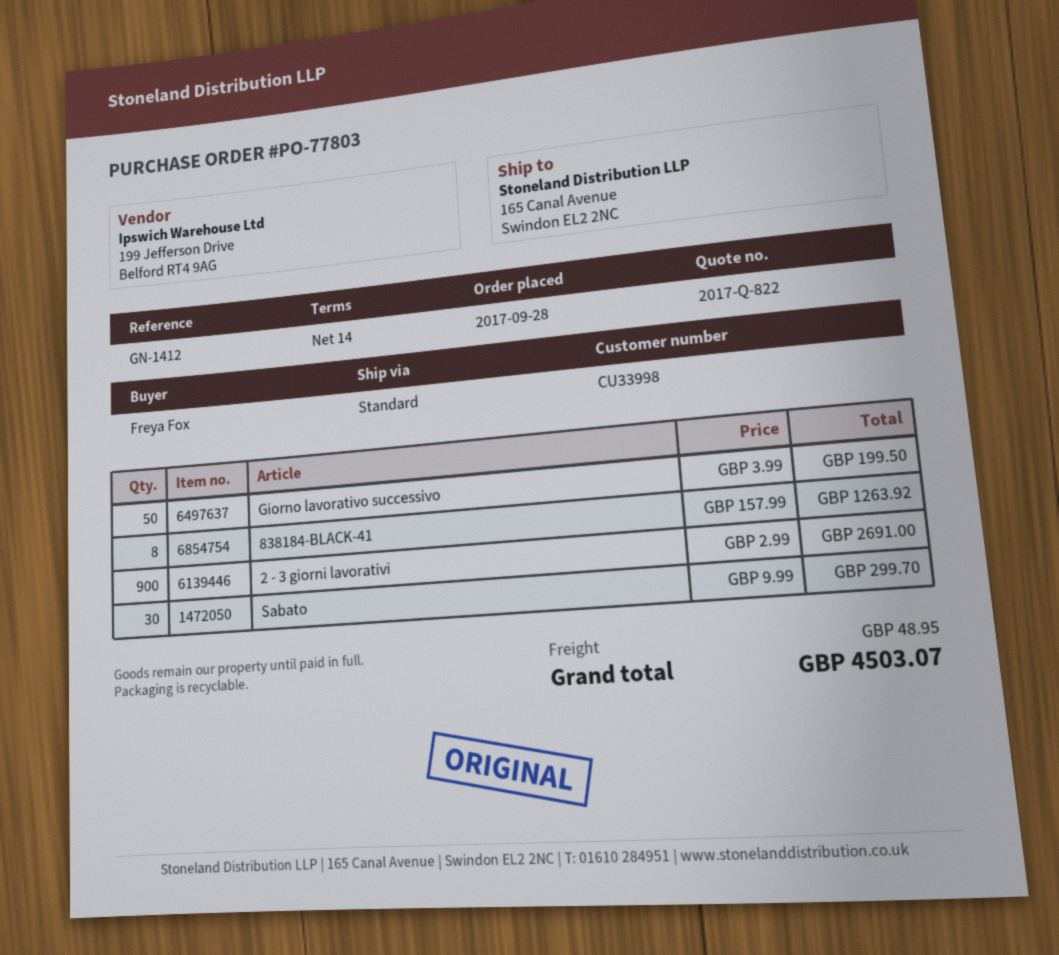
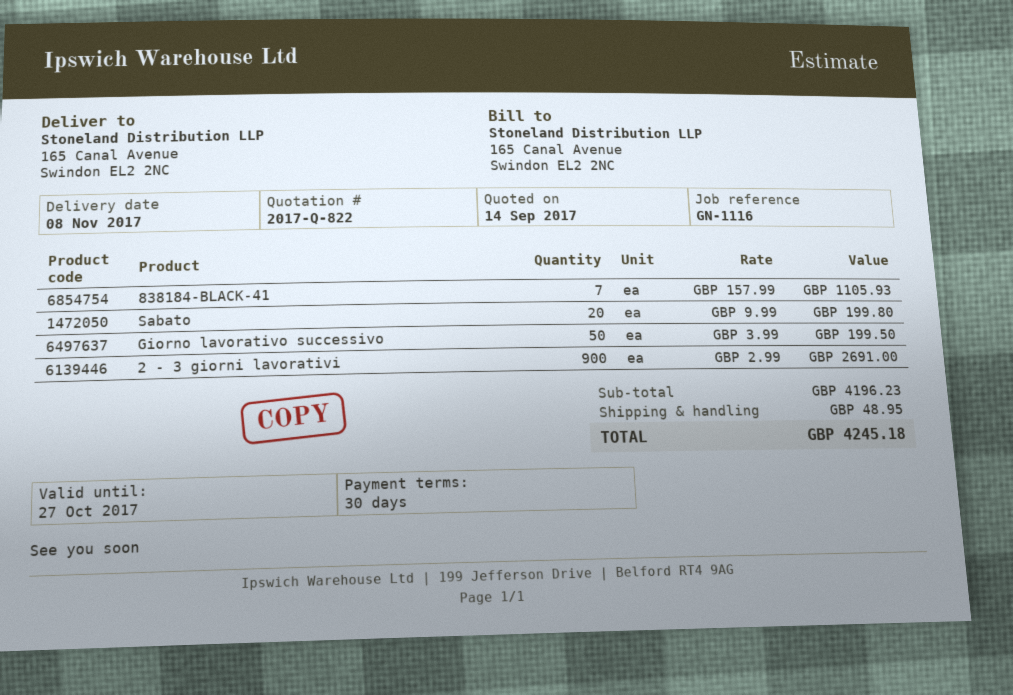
payment terms: 14 days -> 30 days
reference: GN-1412 -> GN-1116
838184-BLACK-41: 8 x 157.99 = 1263.92 -> 7 x 157.99 = 1105.93
Sabato: 30 x 9.99 = 299.70 -> 20 x 9.99 = 199.80
total: 4503.07 -> 4245.18

